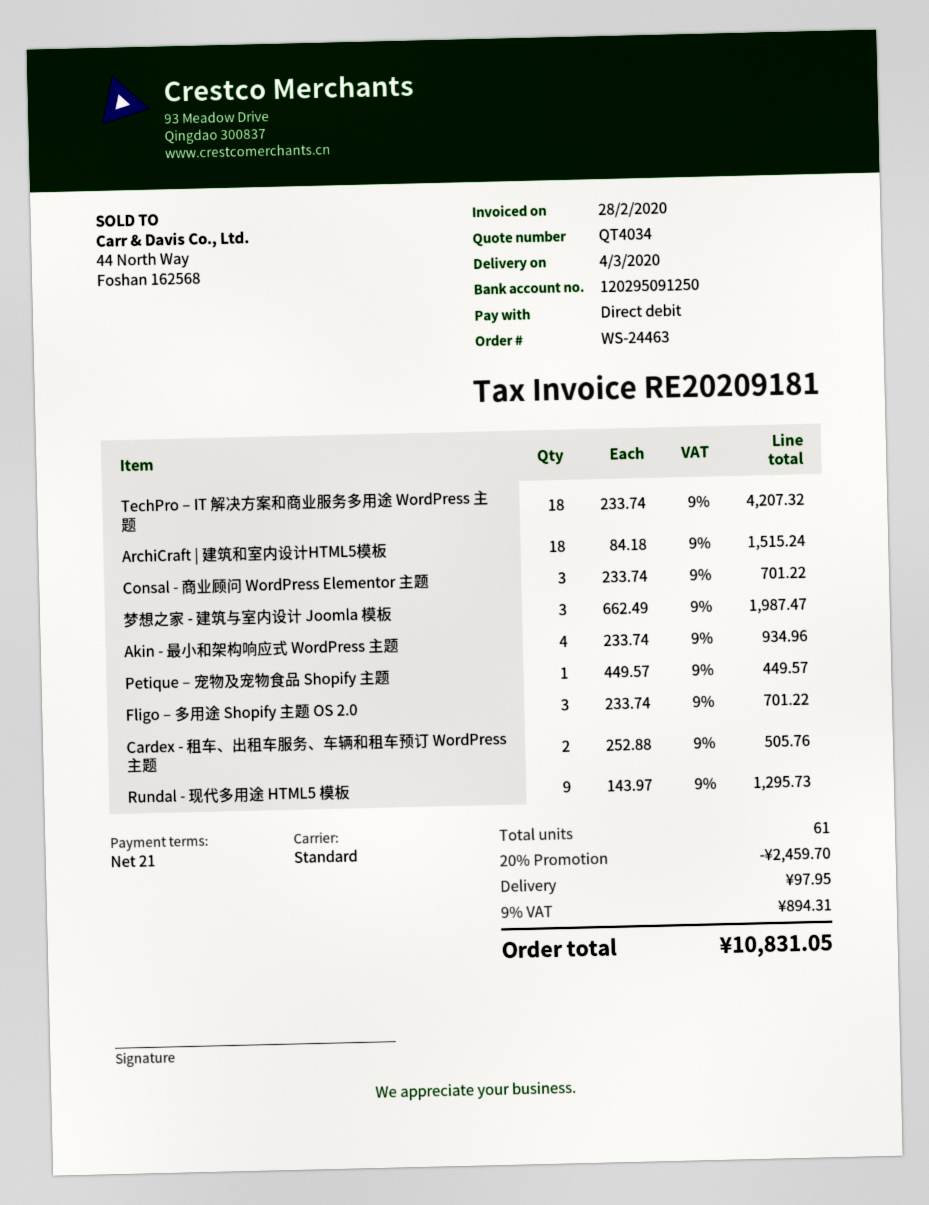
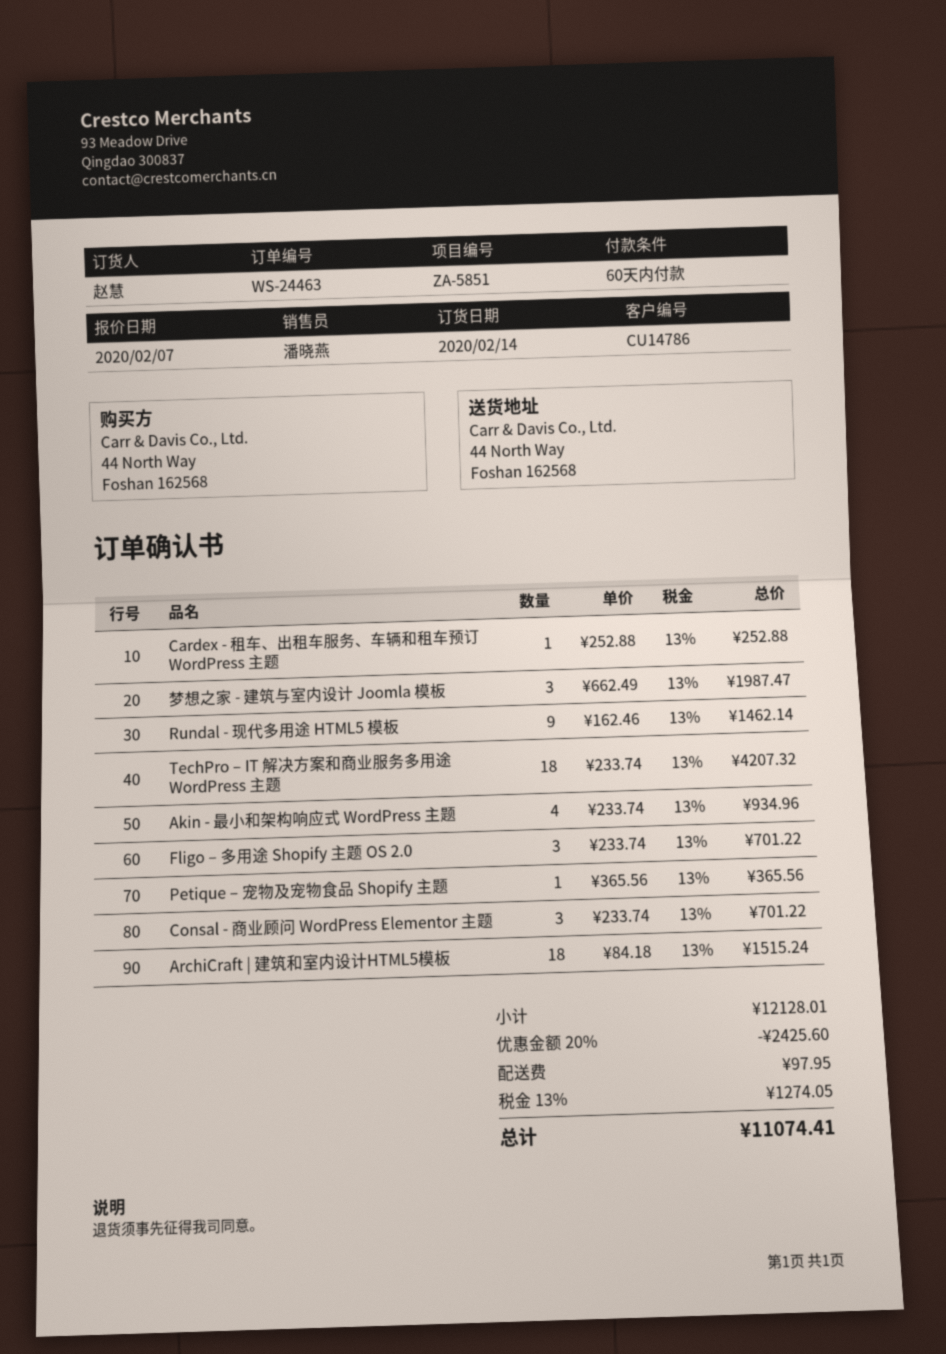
payment terms: 21 days -> 60 days
Petique – 宠物及宠物食品 Shopify 主题: 1 x 449.57 = 449.57 -> 1 x 365.56 = 365.56
Cardex - 租车、出租车服务、车辆和租车预订 WordPress 主题: 2 x 252.88 = 505.76 -> 1 x 252.88 = 252.88
Rundal - 现代多用途 HTML5 模板: 9 x 143.97 = 1295.73 -> 9 x 162.46 = 1462.14
discount: 20% = 2459.70 -> 20% = 2425.60
tax: 9% = 894.31 -> 13% = 1274.05
total: 10831.05 -> 11074.41

